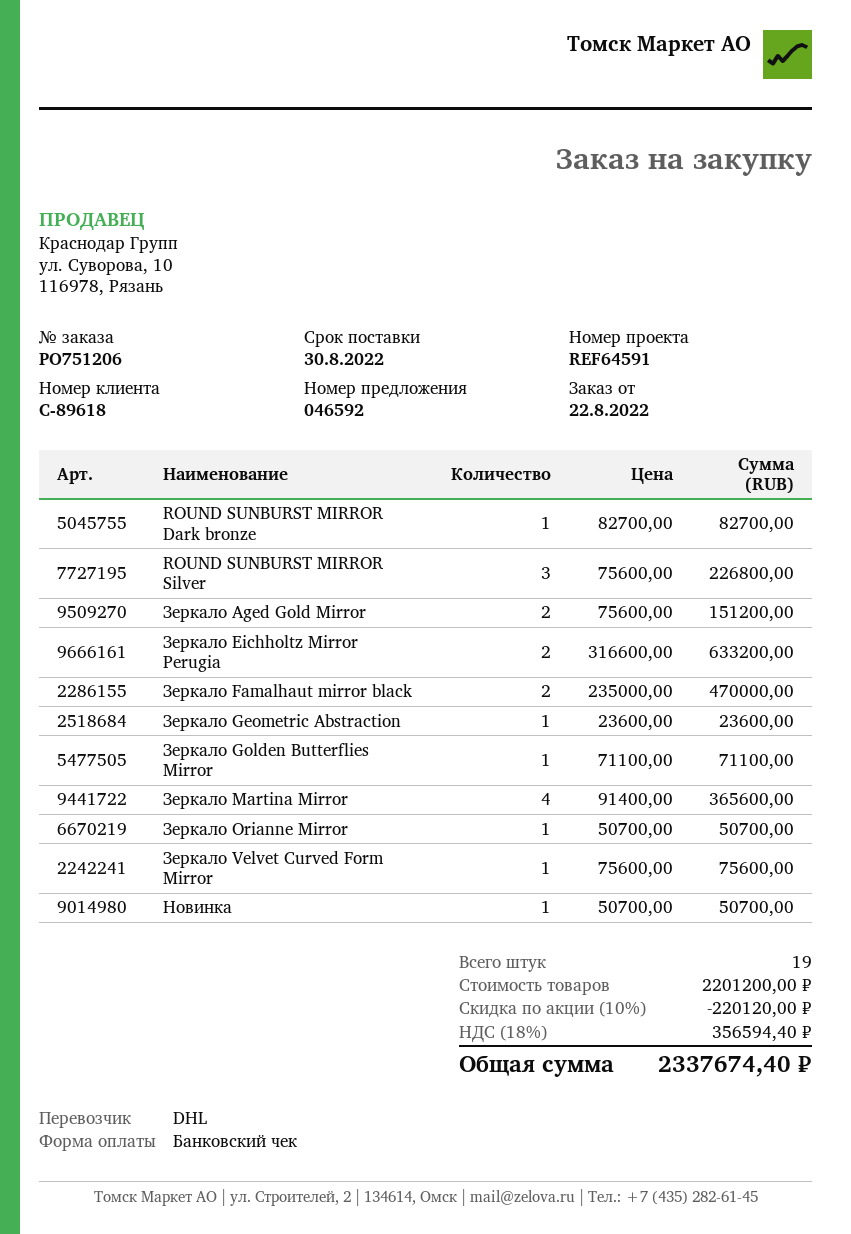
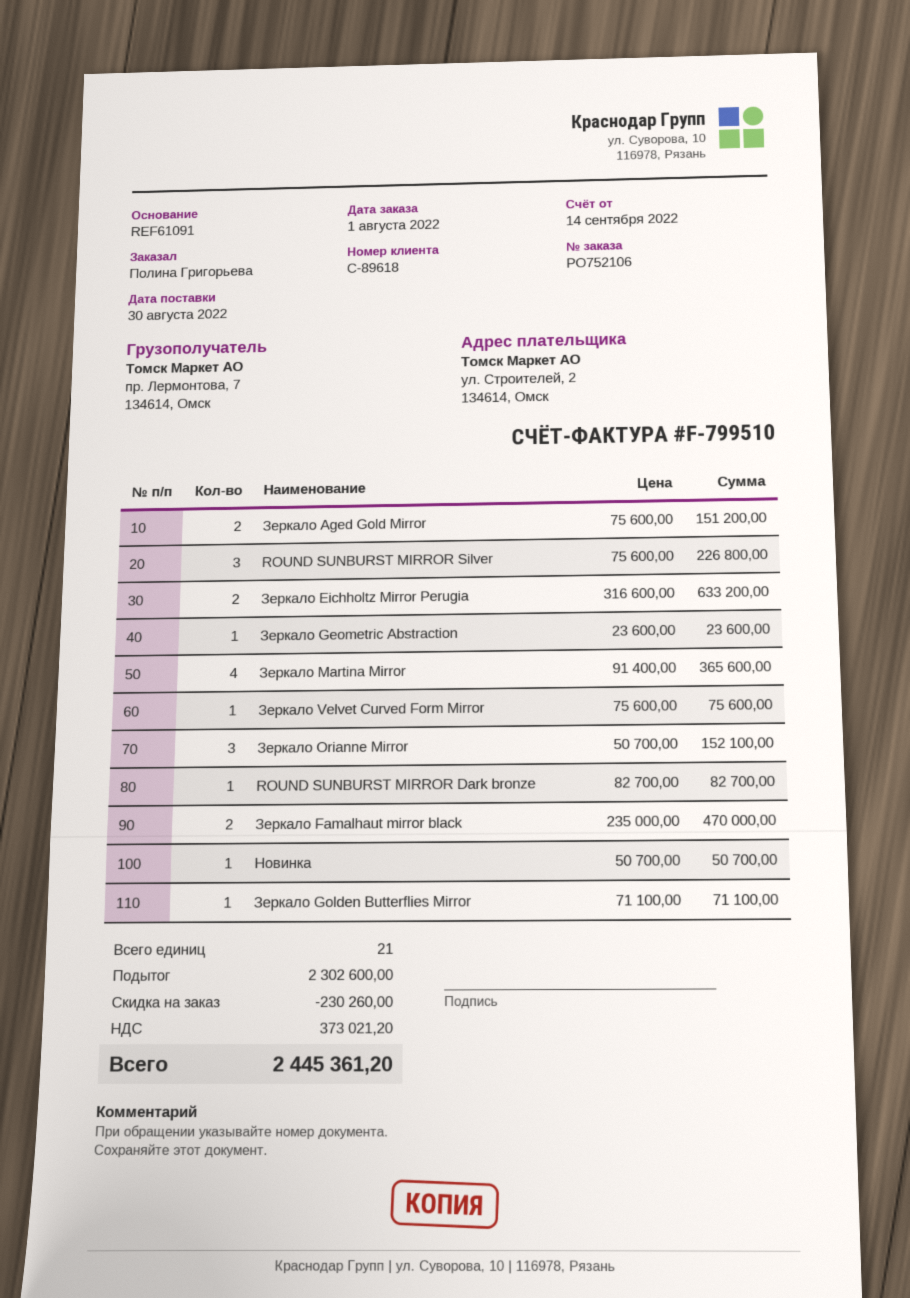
order number: PO751206 -> PO752106
order date: 2022-08-22 -> 2022-08-01
reference: REF64591 -> REF61091
Зеркало Orianne Mirror: 1 x 50700.00 = 50700.00 -> 3 x 50700.00 = 152100.00
total quantity: 19 -> 21
subtotal: 2201200.00 -> 2302600.00
discount: 220120.00 -> 230260.00
tax: 356594.40 -> 373021.20
total: 2337674.40 -> 2445361.20

